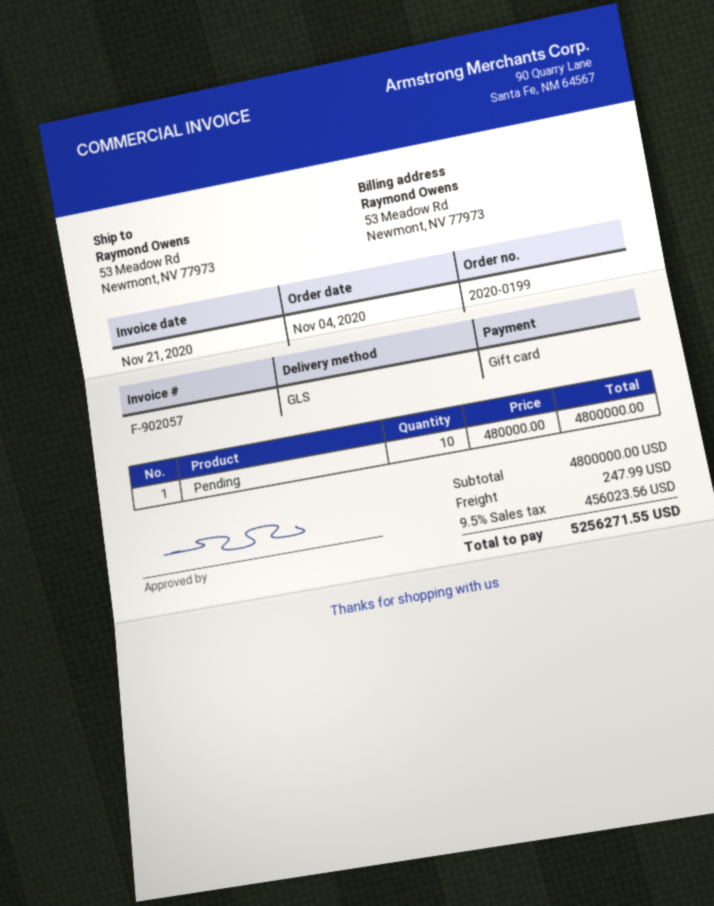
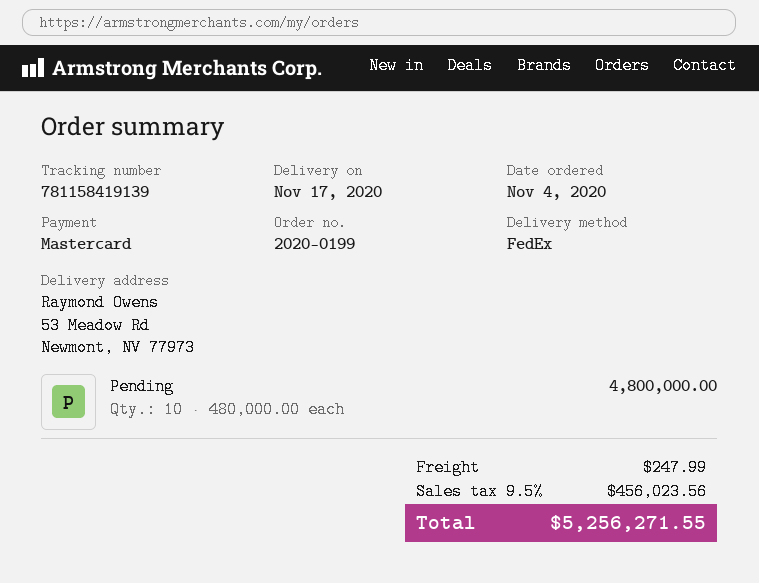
payment method: gift card -> Mastercard
shipping method: GLS -> FedEx

